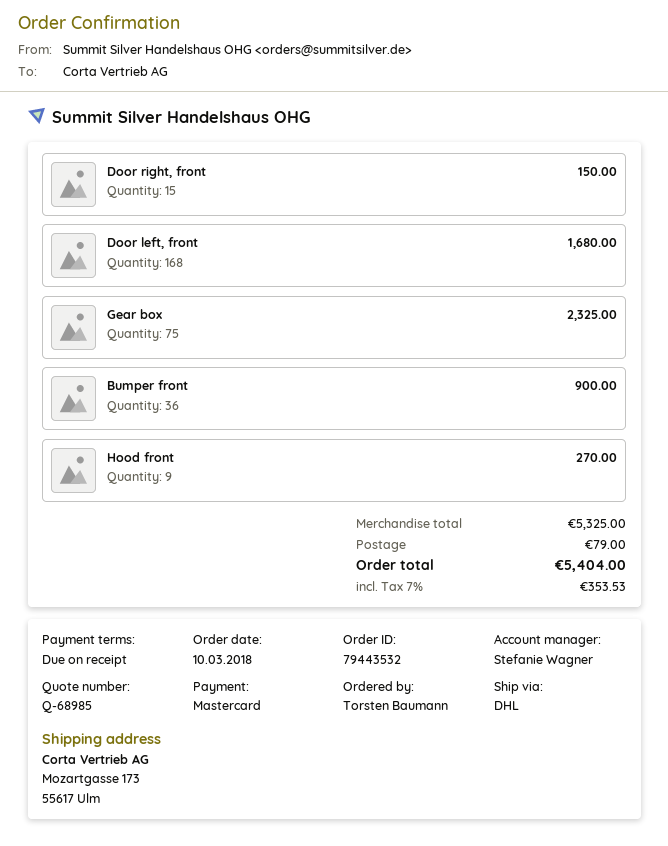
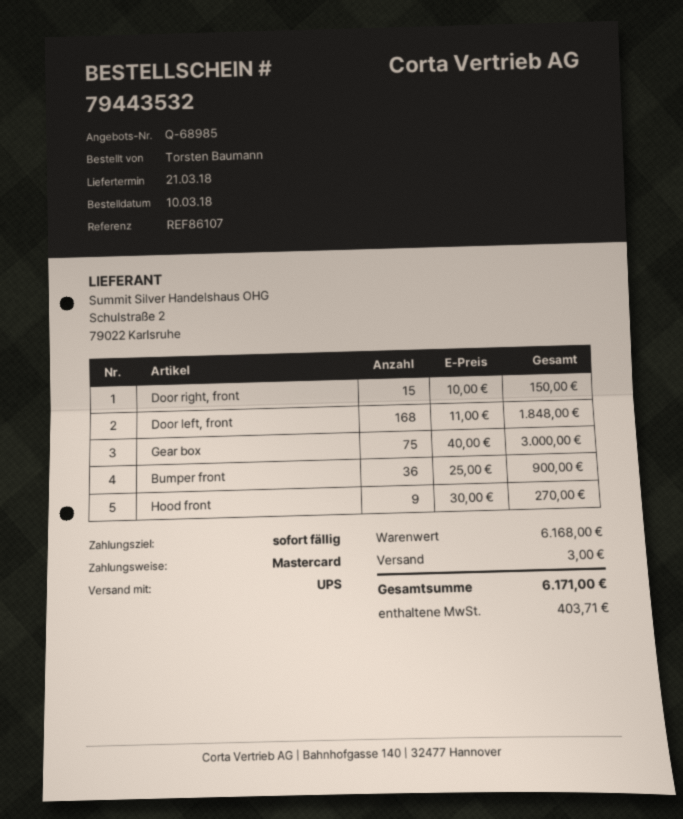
shipping method: DHL -> UPS
Door left, front: 168 for 1680.00 -> 168 for 1848.00
Gear box: 75 for 2325.00 -> 75 for 3000.00
subtotal: 5325.00 -> 6168.00
shipping: 79.00 -> 3.00
tax: 353.53 -> 403.71
total: 5404.00 -> 6171.00

